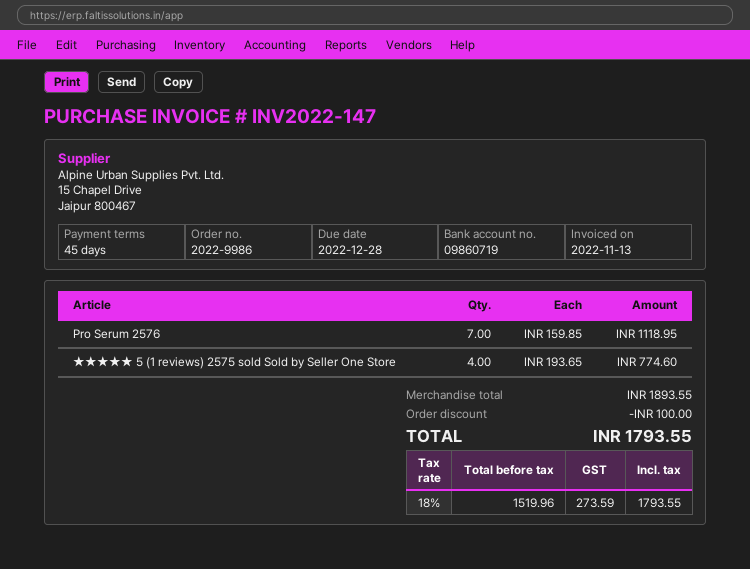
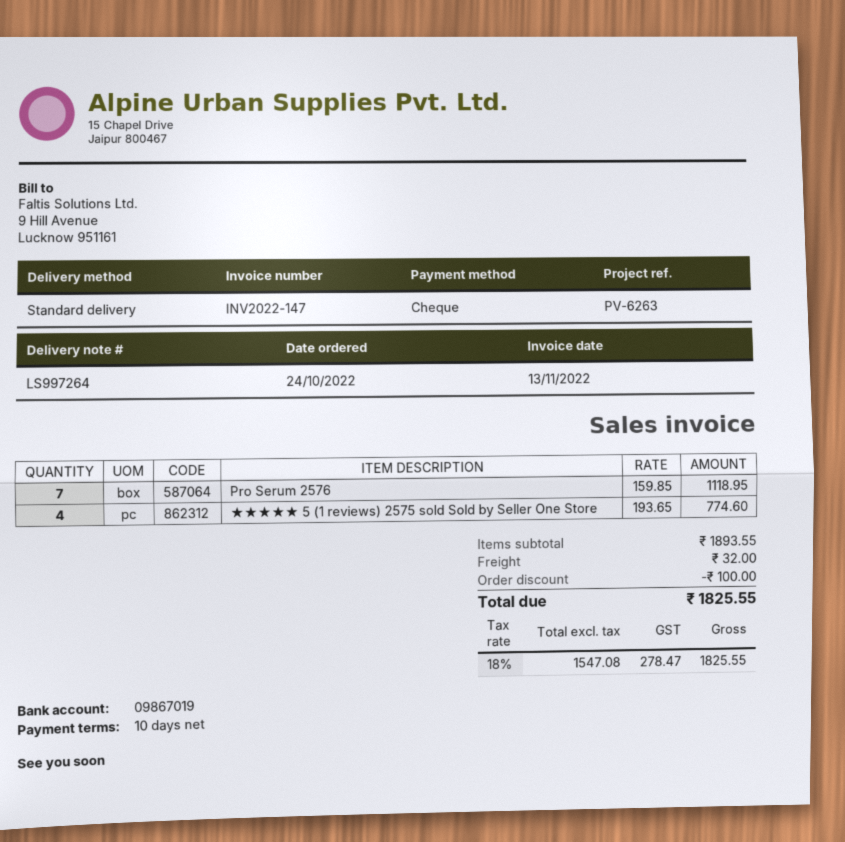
payment terms: 45 days -> 10 days
bank account: 09860719 -> 09867019
shipping: none -> 32.00
net: 1519.96 -> 1547.08
tax: 18% = 273.59 -> 18% = 278.47
total: 1793.55 -> 1825.55

